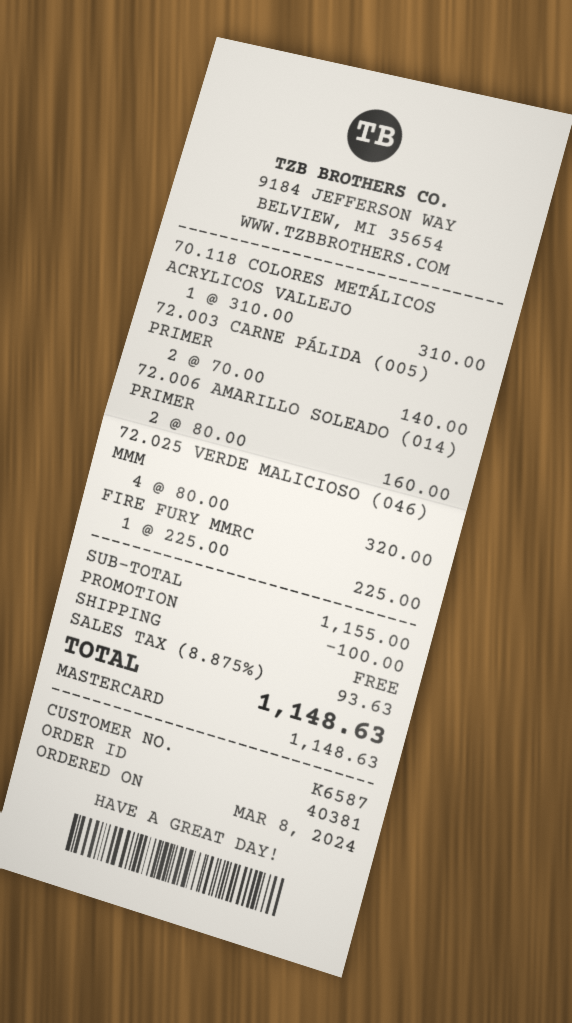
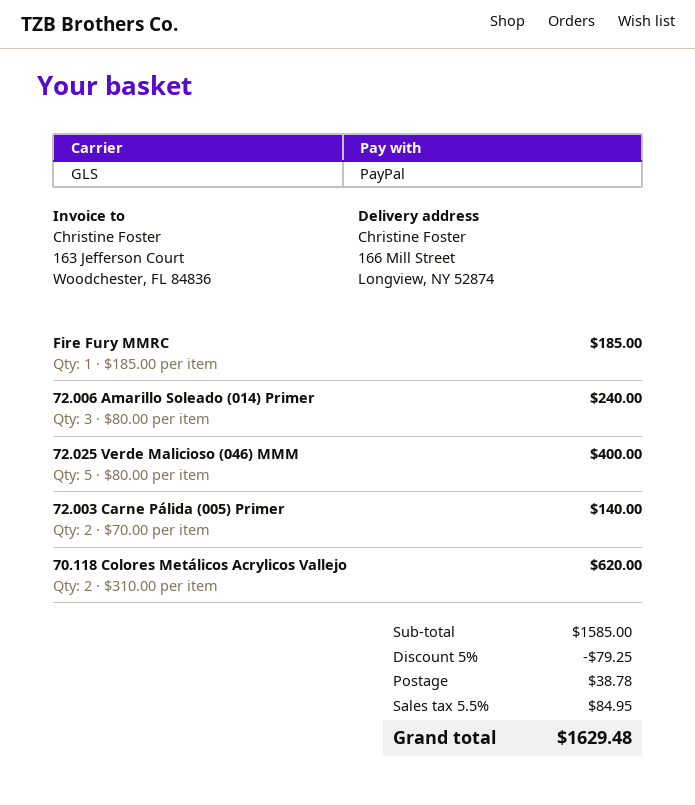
payment method: Mastercard -> PayPal
70.118 COLORES METÁLICOS ACRYLICOS VALLEJO: 1 x 310.00 = 310.00 -> 2 x 310.00 = 620.00
72.006 AMARILLO SOLEADO (014) PRIMER: 2 x 80.00 = 160.00 -> 3 x 80.00 = 240.00
72.025 VERDE MALICIOSO (046) MMM: 4 x 80.00 = 320.00 -> 5 x 80.00 = 400.00
FIRE FURY MMRC: 1 x 225.00 = 225.00 -> 1 x 185.00 = 185.00
subtotal: 1155.00 -> 1585.00
discount: 100.00 -> 79.25
shipping: 0.00 -> 38.78
tax: 8.875% = 93.63 -> 5.5% = 84.95
total: 1148.63 -> 1629.48

